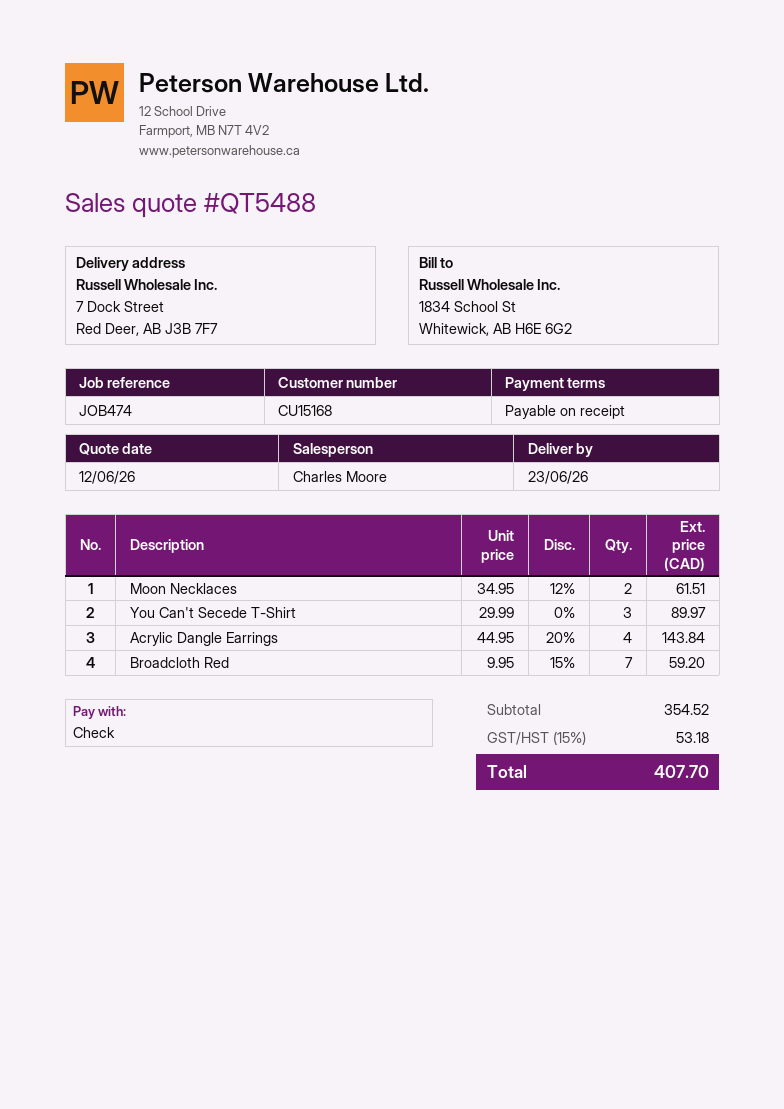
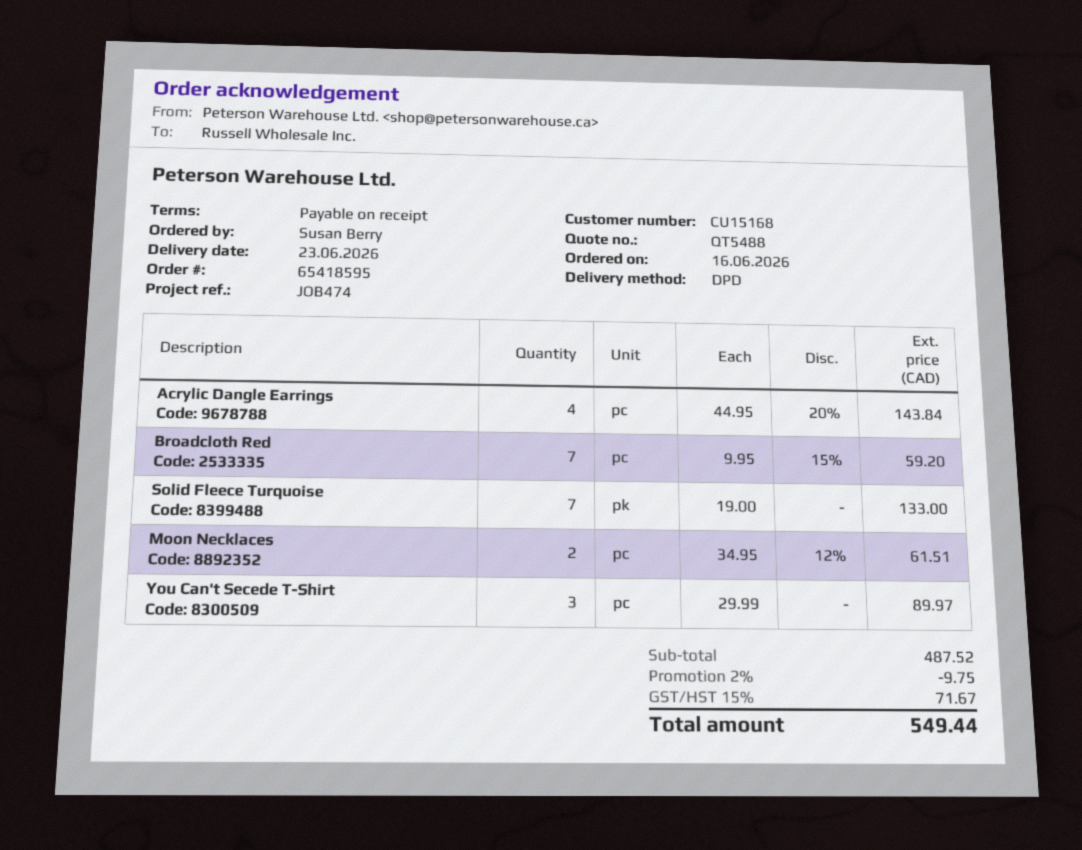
Solid Fleece Turquoise: none -> 7 x 19.00 = 133.00
subtotal: 354.52 -> 487.52
discount: none -> 2% = 9.75
tax: 15% = 53.18 -> 15% = 71.67
total: 407.70 -> 549.44

